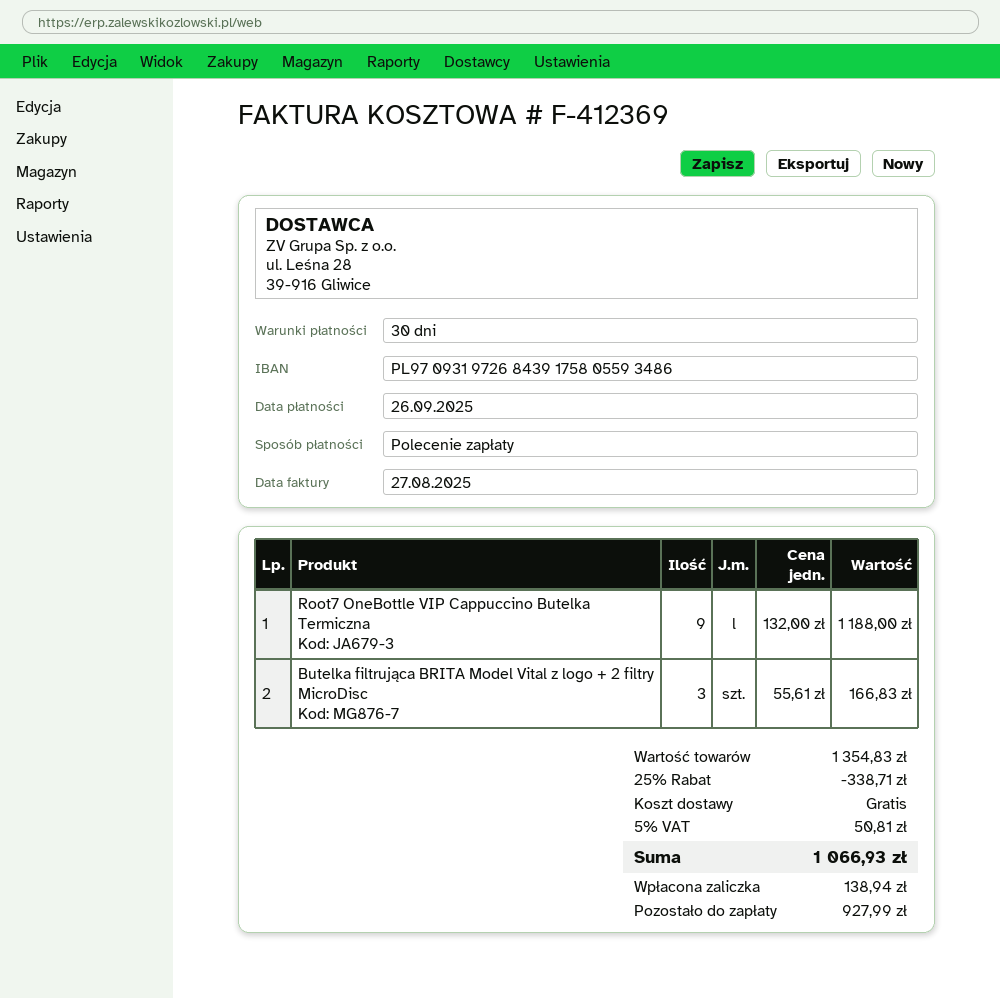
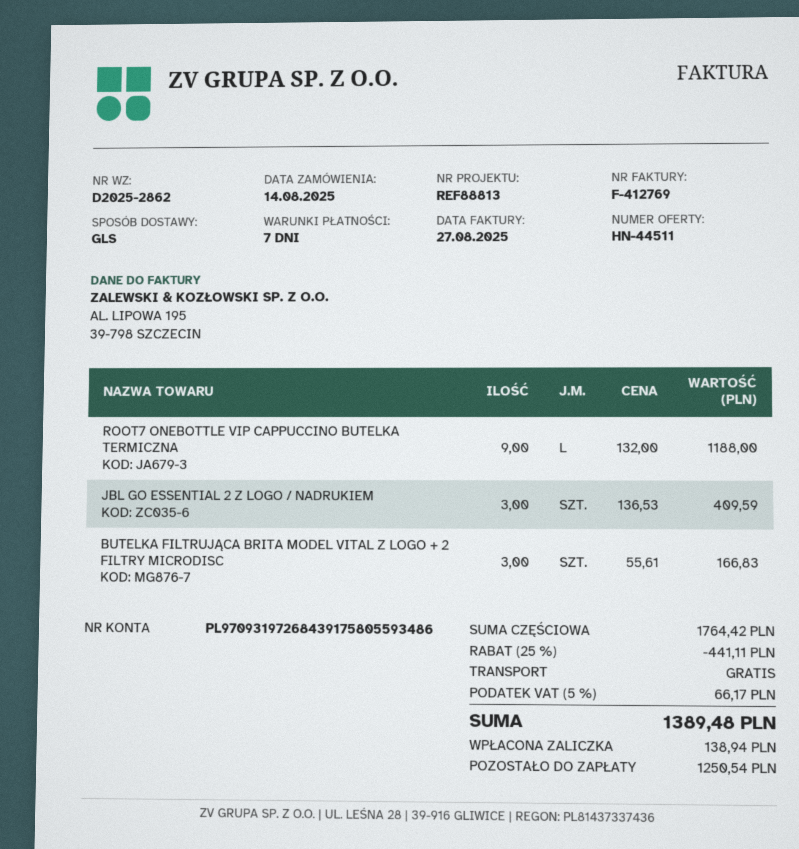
invoice number: F-412369 -> F-412769
payment terms: 30 days -> 7 days
JBL GO ESSENTIAL 2 Z LOGO / NADRUKIEM: none -> 3 x 136.53 = 409.59
subtotal: 1354.83 -> 1764.42
discount: 25% = 338.71 -> 25% = 441.11
tax: 5% = 50.81 -> 5% = 66.17
total: 1066.93 -> 1389.48
balance: 927.99 -> 1250.54

